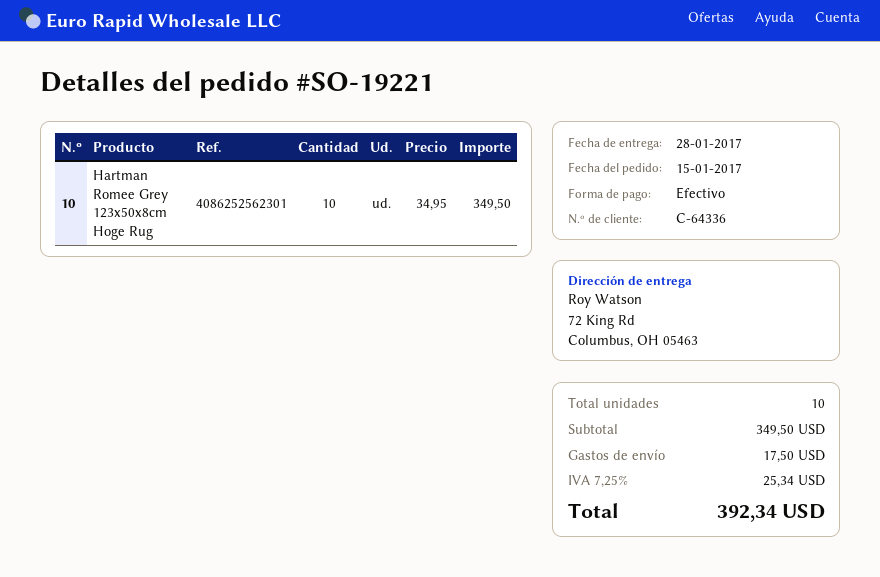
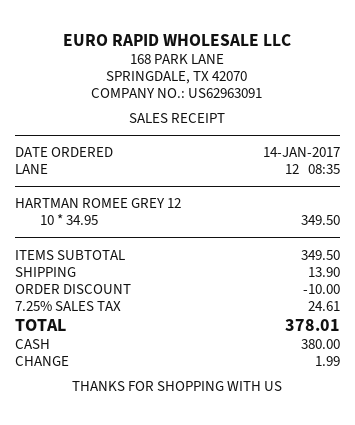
order date: 2017-01-15 -> 2017-01-14
discount: none -> 10.00
shipping: 17.50 -> 13.90
tax: 7.25% = 25.34 -> 7.25% = 24.61
total: 392.34 -> 378.01

